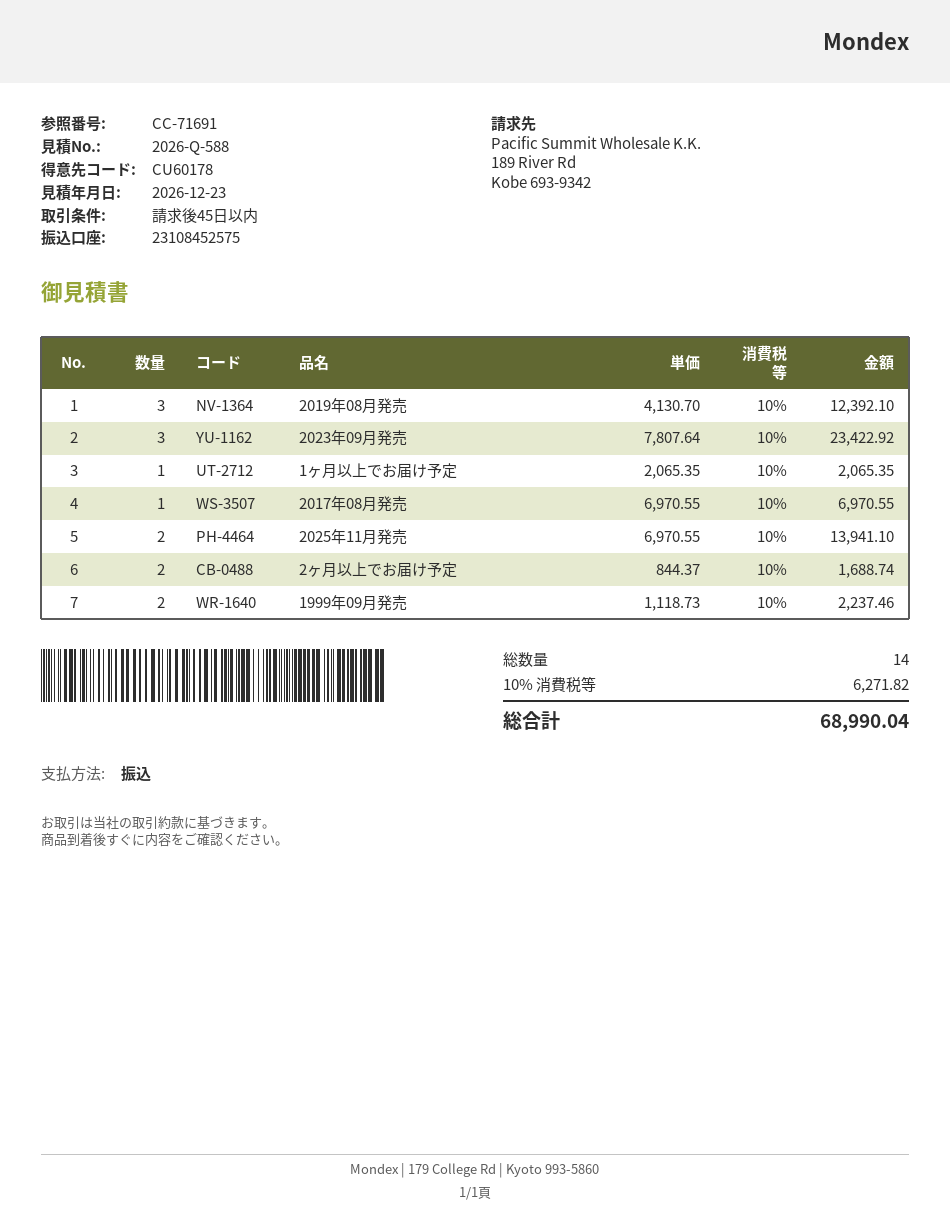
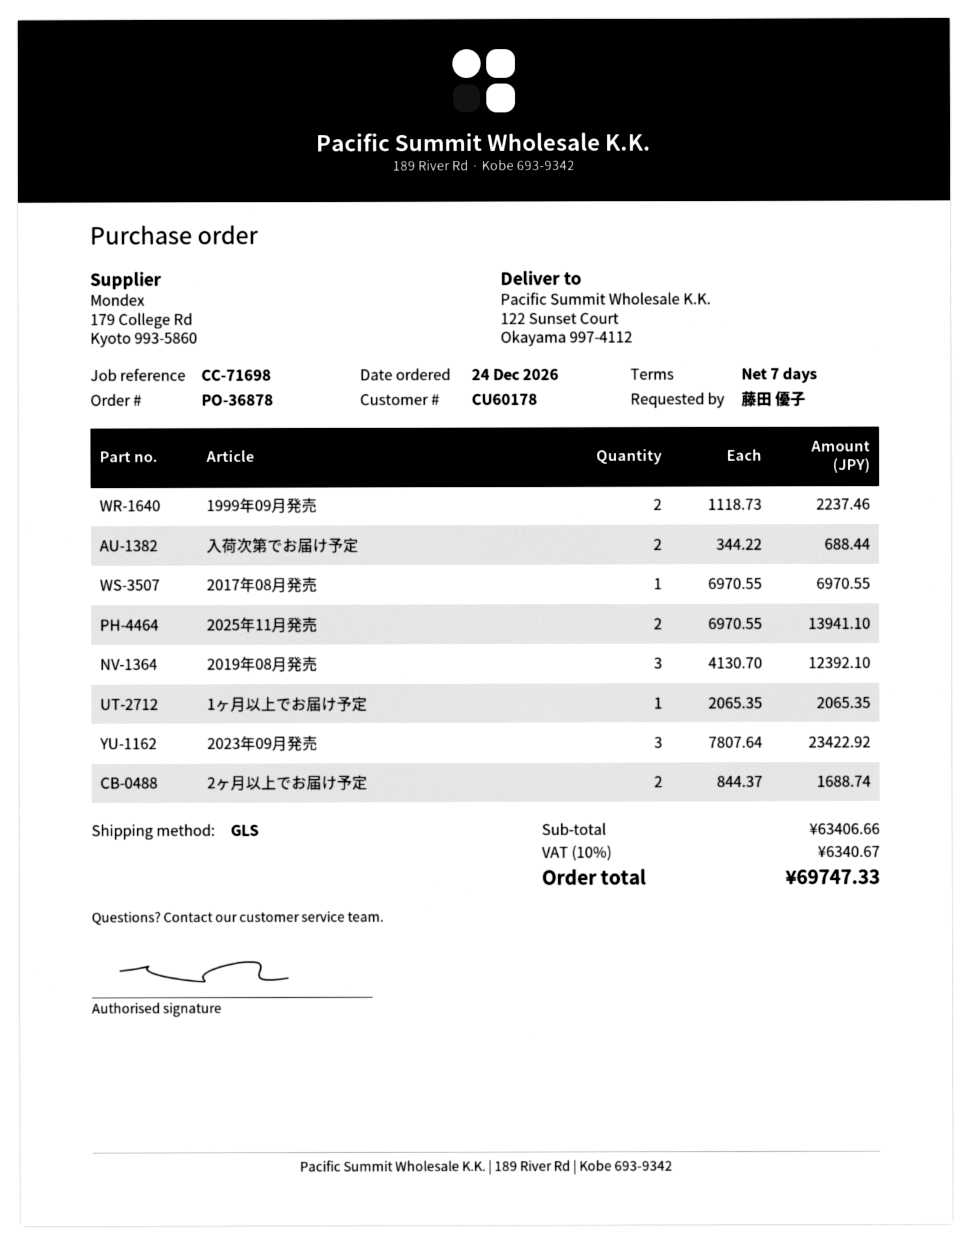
payment terms: 45 days -> 7 days
reference: CC-71691 -> CC-71698
入荷次第でお届け予定: none -> 2 x 344.22 = 688.44
tax: 10% = 6271.82 -> 10% = 6340.67
total: 68990.04 -> 69747.33

